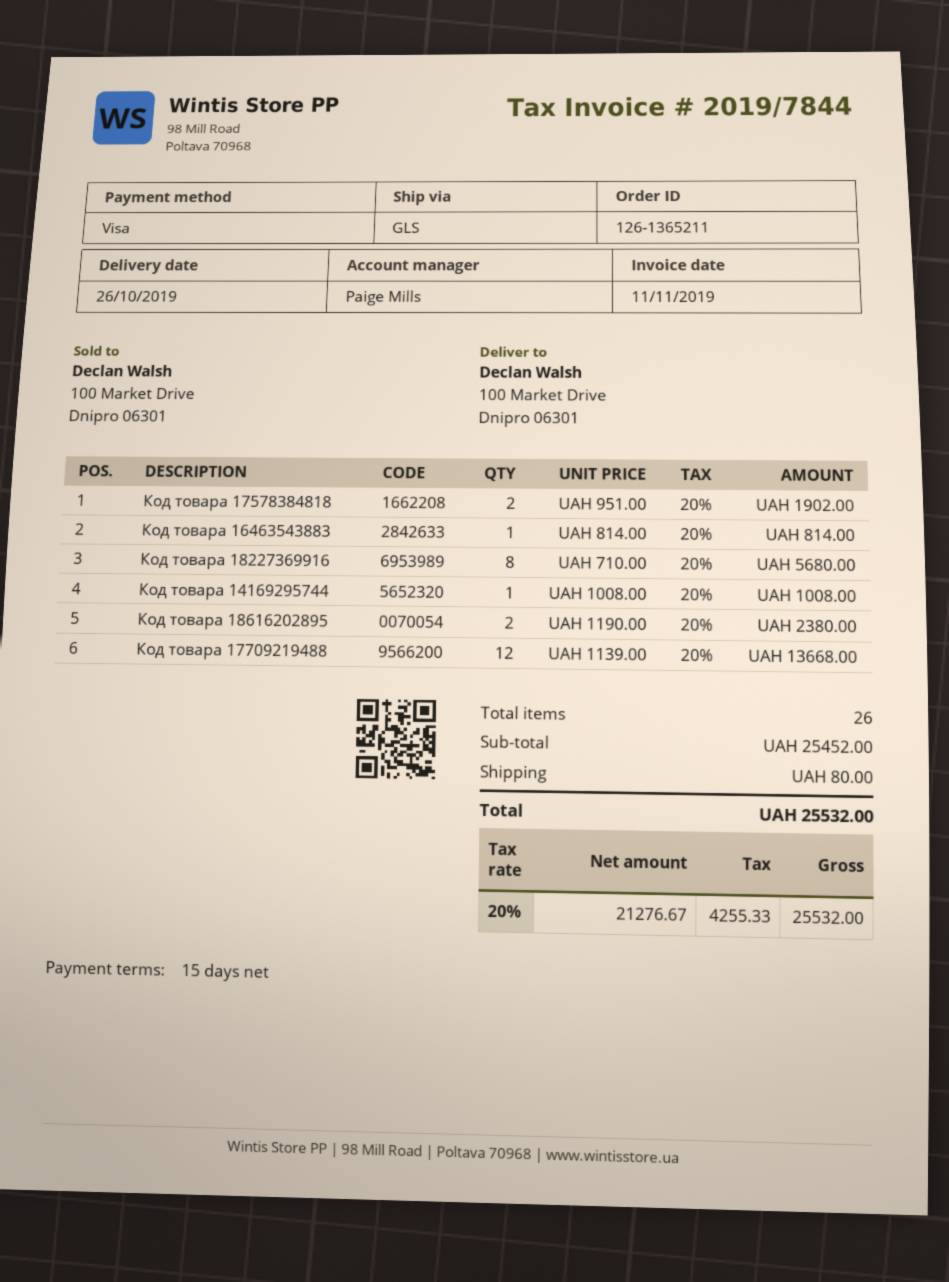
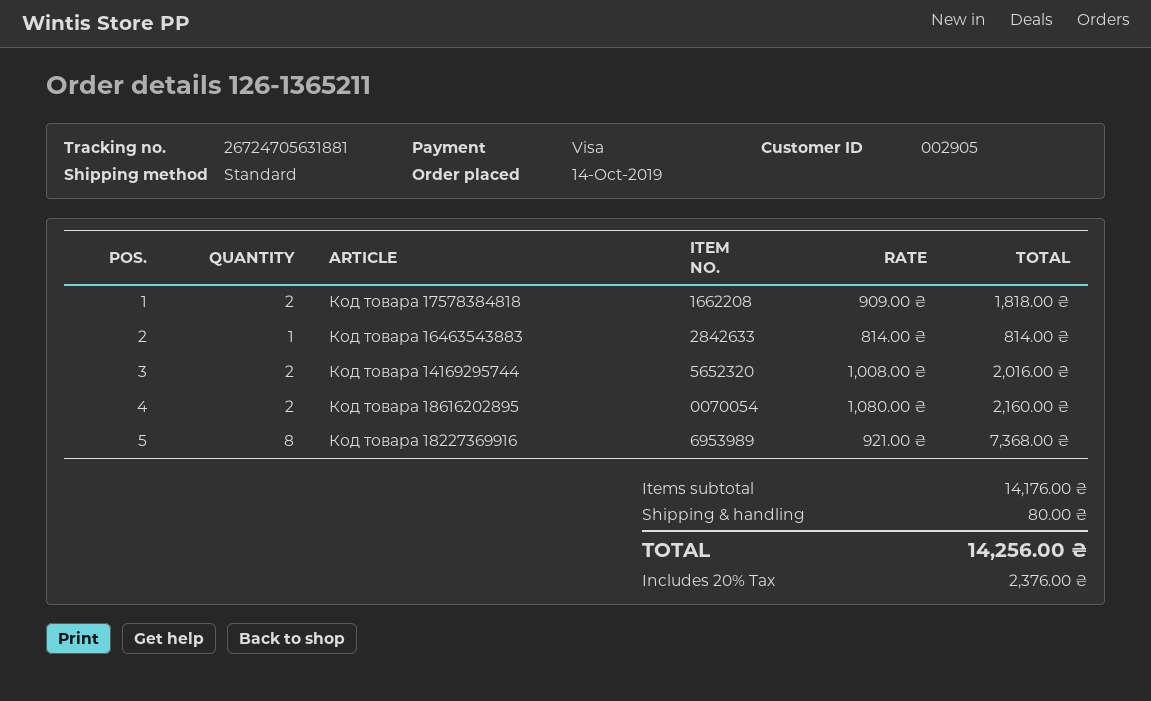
shipping method: GLS -> standard
Код товара 17578384818: 2 x 951.00 = 1902.00 -> 2 x 909.00 = 1818.00
Код товара 18227369916: 8 x 710.00 = 5680.00 -> 8 x 921.00 = 7368.00
Код товара 14169295744: 1 x 1008.00 = 1008.00 -> 2 x 1008.00 = 2016.00
Код товара 18616202895: 2 x 1190.00 = 2380.00 -> 2 x 1080.00 = 2160.00
Код товара 17709219488: 12 x 1139.00 = 13668.00 -> none
subtotal: 25452.00 -> 14176.00
tax: 20% = 4255.33 -> 20% = 2376.00
total: 25532.00 -> 14256.00

